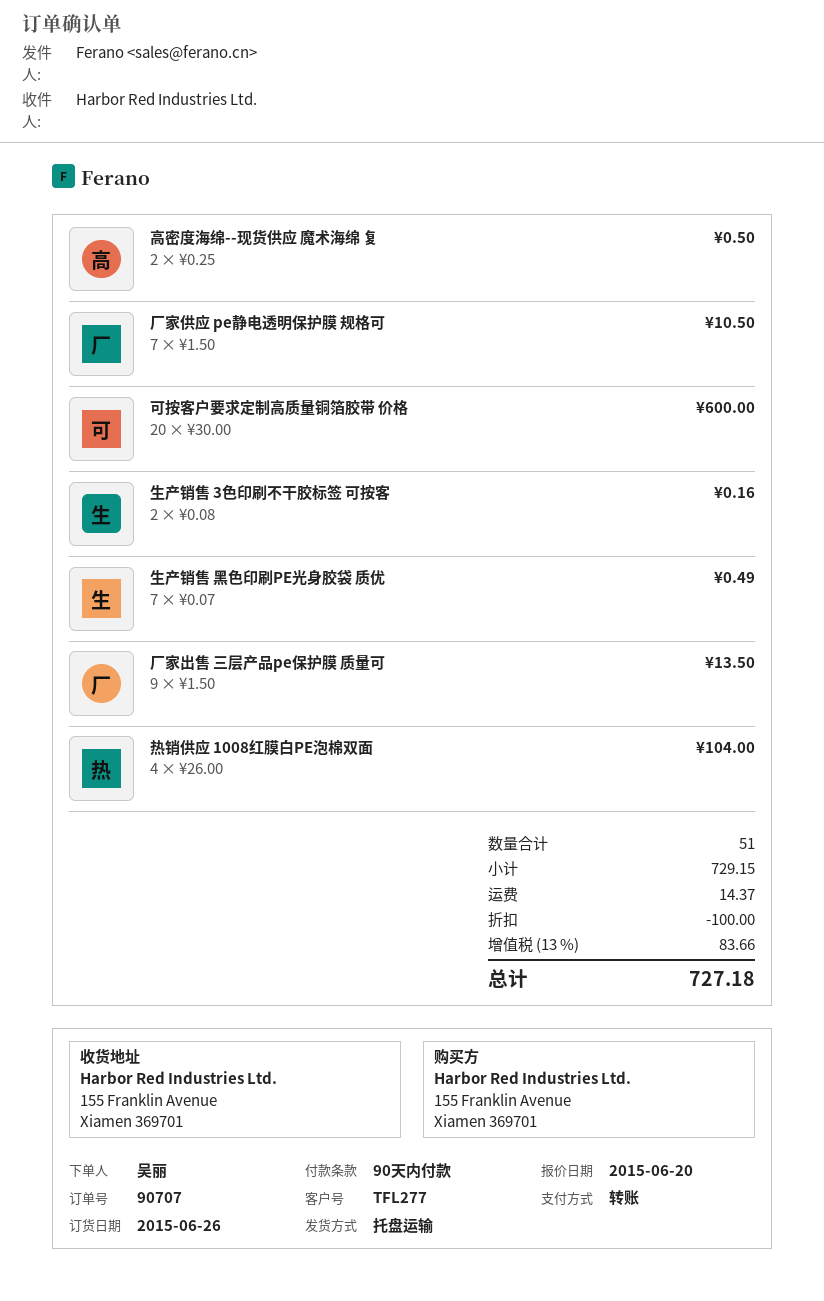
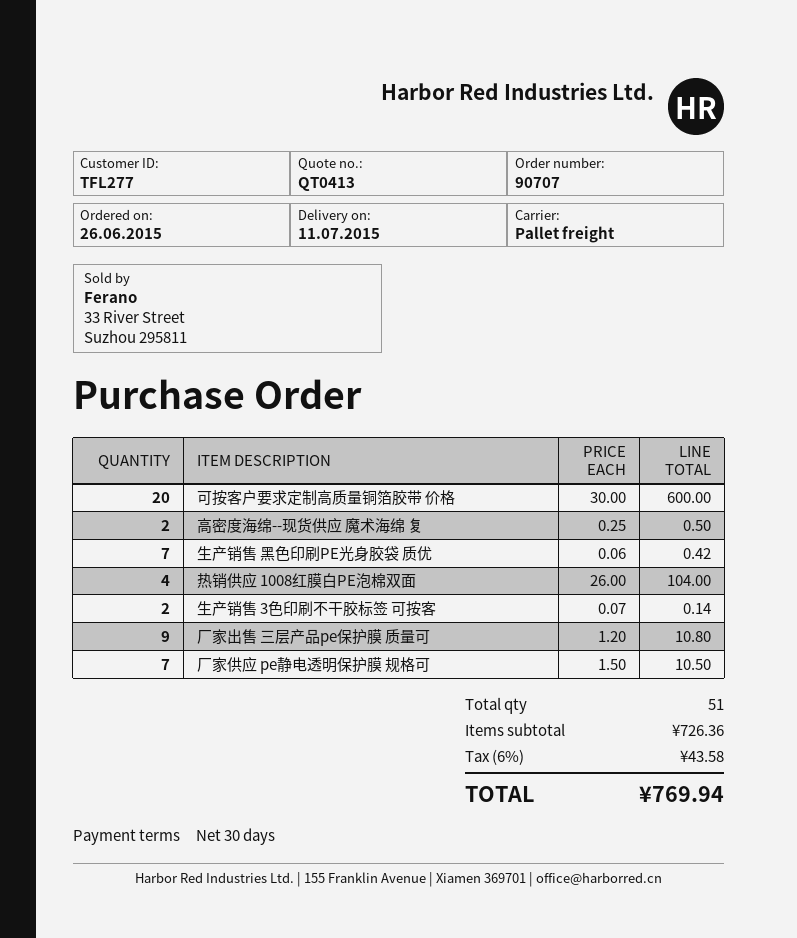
payment terms: 90 days -> 30 days
生产销售 3色印刷不干胶标签 可按客: 2 x 0.08 = 0.16 -> 2 x 0.07 = 0.14
生产销售 黑色印刷PE光身胶袋 质优: 7 x 0.07 = 0.49 -> 7 x 0.06 = 0.42
厂家出售 三层产品pe保护膜 质量可: 9 x 1.50 = 13.50 -> 9 x 1.20 = 10.80
subtotal: 729.15 -> 726.36
discount: 100.00 -> none
shipping: 14.37 -> none
tax: 13% = 83.66 -> 6% = 43.58
total: 727.18 -> 769.94

